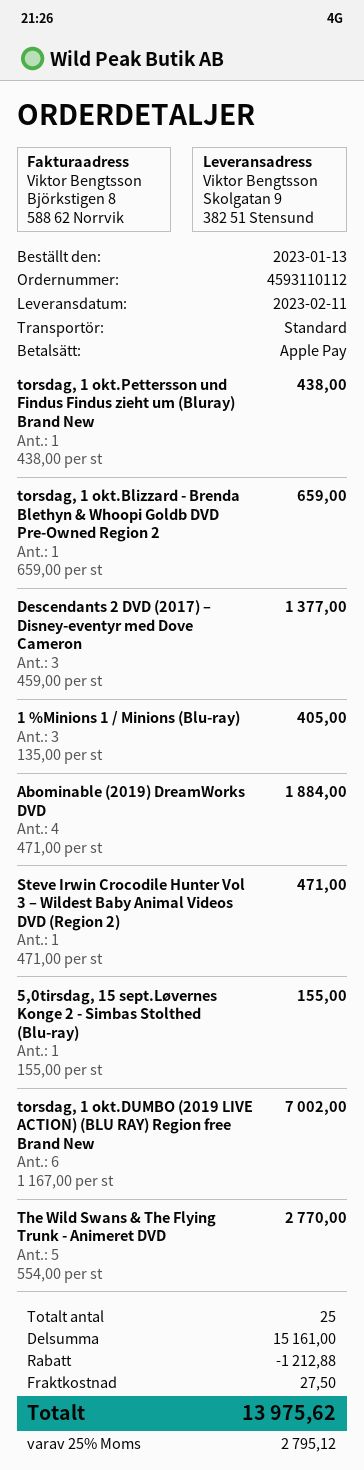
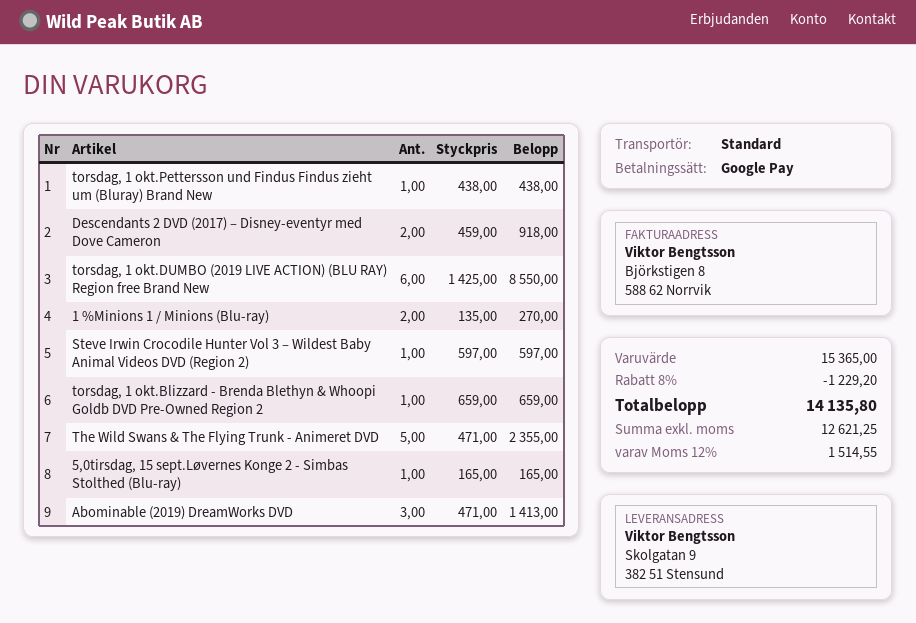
payment method: Apple Pay -> Google Pay
Descendants 2 DVD (2017) – Disney-eventyr med Dove Cameron: 3 x 459.00 = 1377.00 -> 2 x 459.00 = 918.00
1 %Minions 1 / Minions (Blu-ray): 3 x 135.00 = 405.00 -> 2 x 135.00 = 270.00
Abominable (2019) DreamWorks DVD: 4 x 471.00 = 1884.00 -> 3 x 471.00 = 1413.00
Steve Irwin Crocodile Hunter Vol 3 – Wildest Baby Animal Videos DVD (Region 2): 1 x 471.00 = 471.00 -> 1 x 597.00 = 597.00
5,0tirsdag, 15 sept.Løvernes Konge 2 - Simbas Stolthed (Blu-ray): 1 x 155.00 = 155.00 -> 1 x 165.00 = 165.00
torsdag, 1 okt.DUMBO (2019 LIVE ACTION) (BLU RAY) Region free Brand New: 6 x 1167.00 = 7002.00 -> 6 x 1425.00 = 8550.00
The Wild Swans & The Flying Trunk - Animeret DVD: 5 x 554.00 = 2770.00 -> 5 x 471.00 = 2355.00
subtotal: 15161.00 -> 15365.00
discount: 1212.88 -> 1229.20
shipping: 27.50 -> none
tax: 25% = 2795.12 -> 12% = 1514.55
total: 13975.62 -> 14135.80

